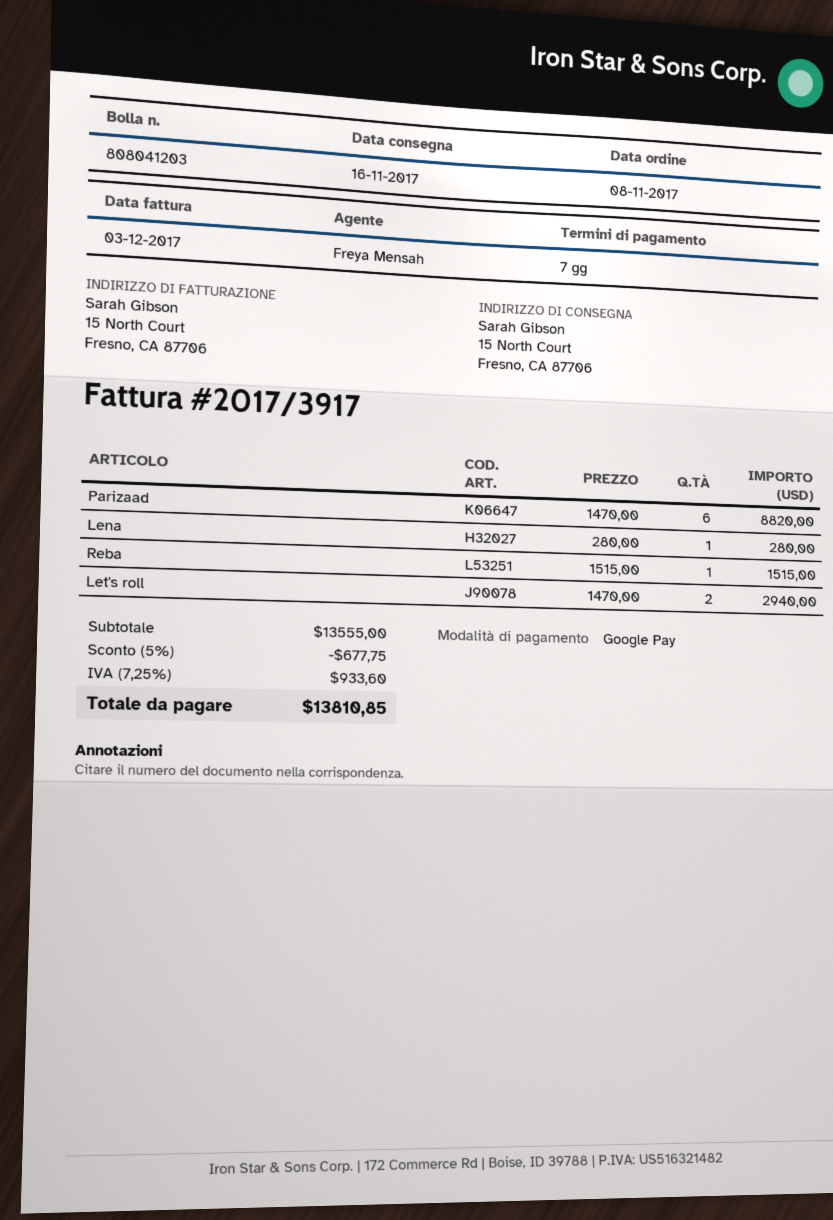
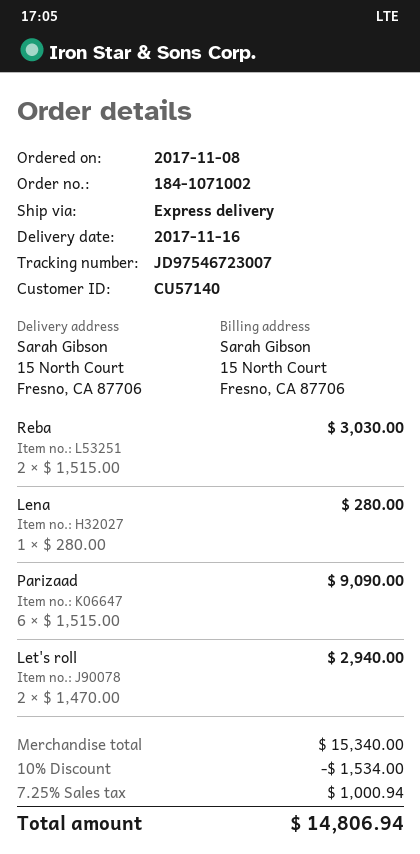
Parizaad: 6 x 1470.00 = 8820.00 -> 6 x 1515.00 = 9090.00
Reba: 1 x 1515.00 = 1515.00 -> 2 x 1515.00 = 3030.00
subtotal: 13555.00 -> 15340.00
discount: 5% = 677.75 -> 10% = 1534.00
tax: 7.25% = 933.60 -> 7.25% = 1000.94
total: 13810.85 -> 14806.94

